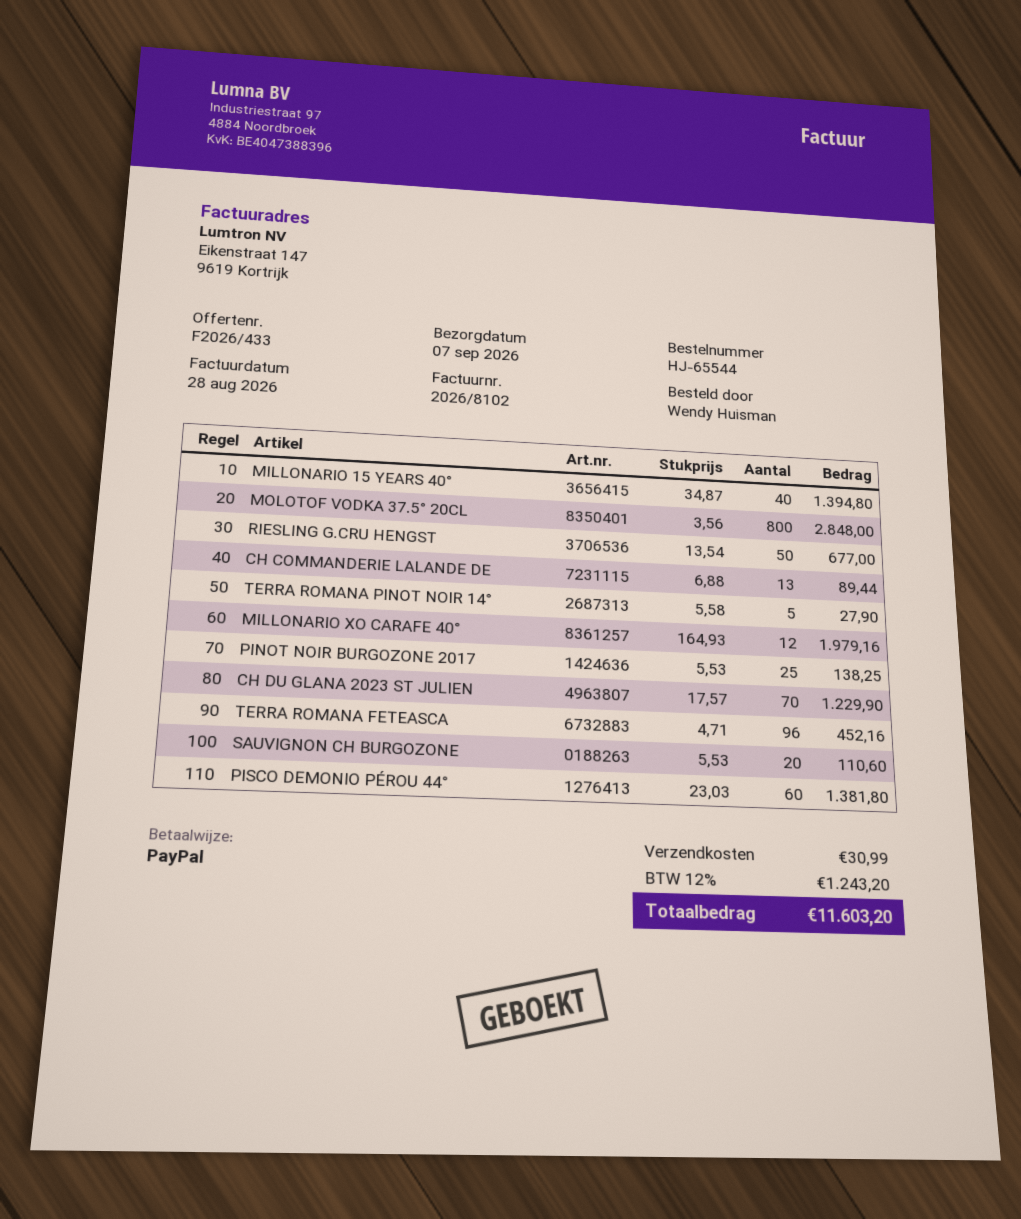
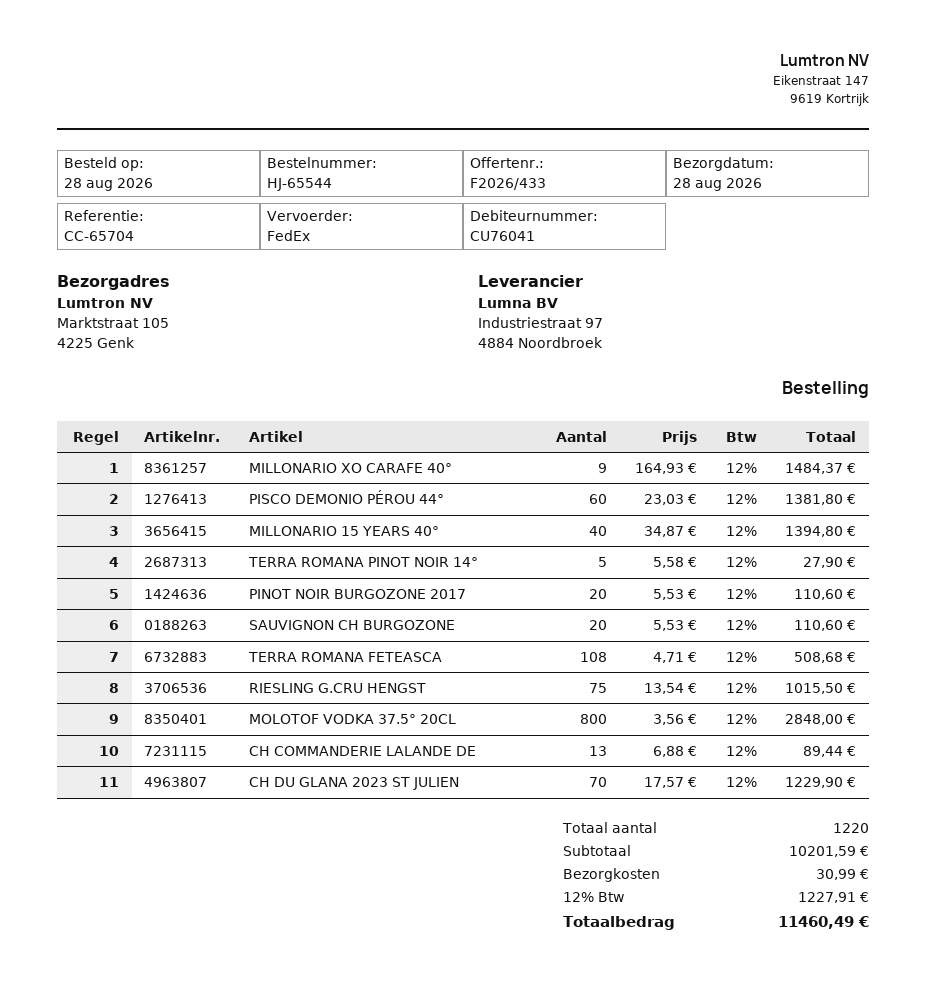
delivery date: 2026-09-07 -> 2026-08-28
RIESLING G.CRU HENGST: 50 x 13.54 = 677.00 -> 75 x 13.54 = 1015.50
MILLONARIO XO CARAFE 40°: 12 x 164.93 = 1979.16 -> 9 x 164.93 = 1484.37
PINOT NOIR BURGOZONE 2017: 25 x 5.53 = 138.25 -> 20 x 5.53 = 110.60
TERRA ROMANA FETEASCA: 96 x 4.71 = 452.16 -> 108 x 4.71 = 508.68
tax: 12% = 1243.20 -> 12% = 1227.91
total: 11603.20 -> 11460.49

